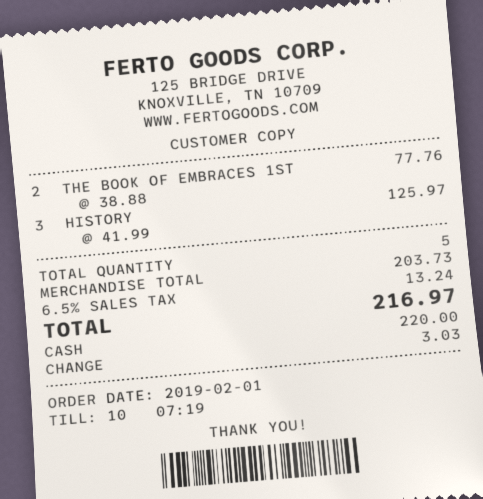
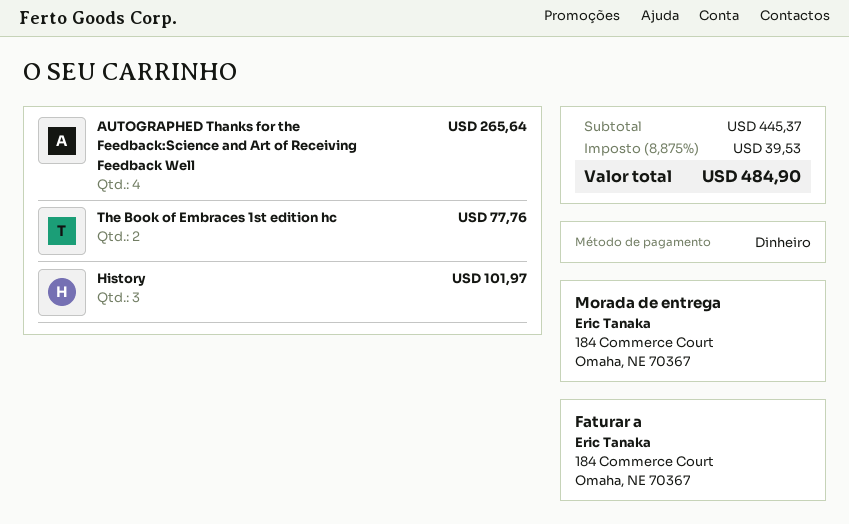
HISTORY: 3 for 125.97 -> 3 for 101.97
AUTOGRAPHED Thanks for the Feedback:Science and Art of Receiving Feedback Well: none -> 4 for 265.64
subtotal: 203.73 -> 445.37
tax: 6.5% = 13.24 -> 8.875% = 39.53
total: 216.97 -> 484.90

